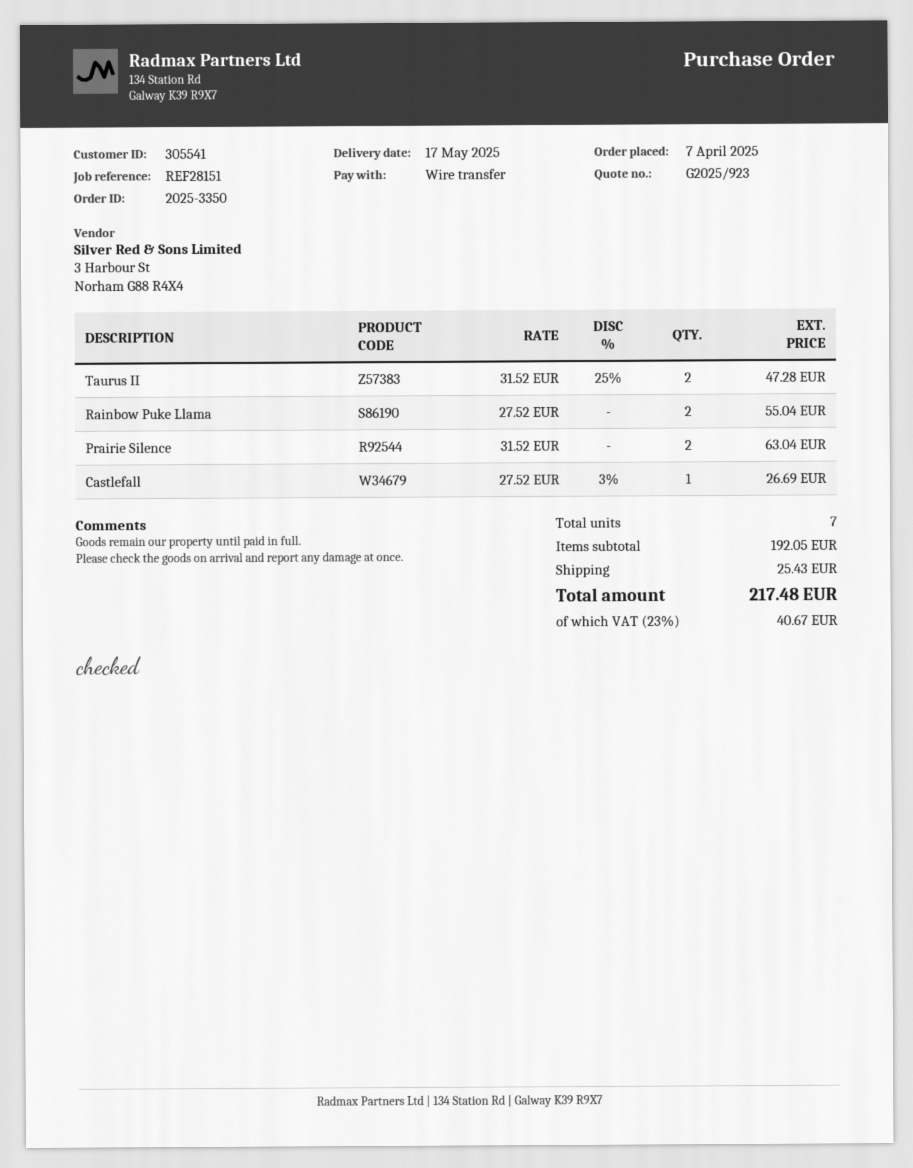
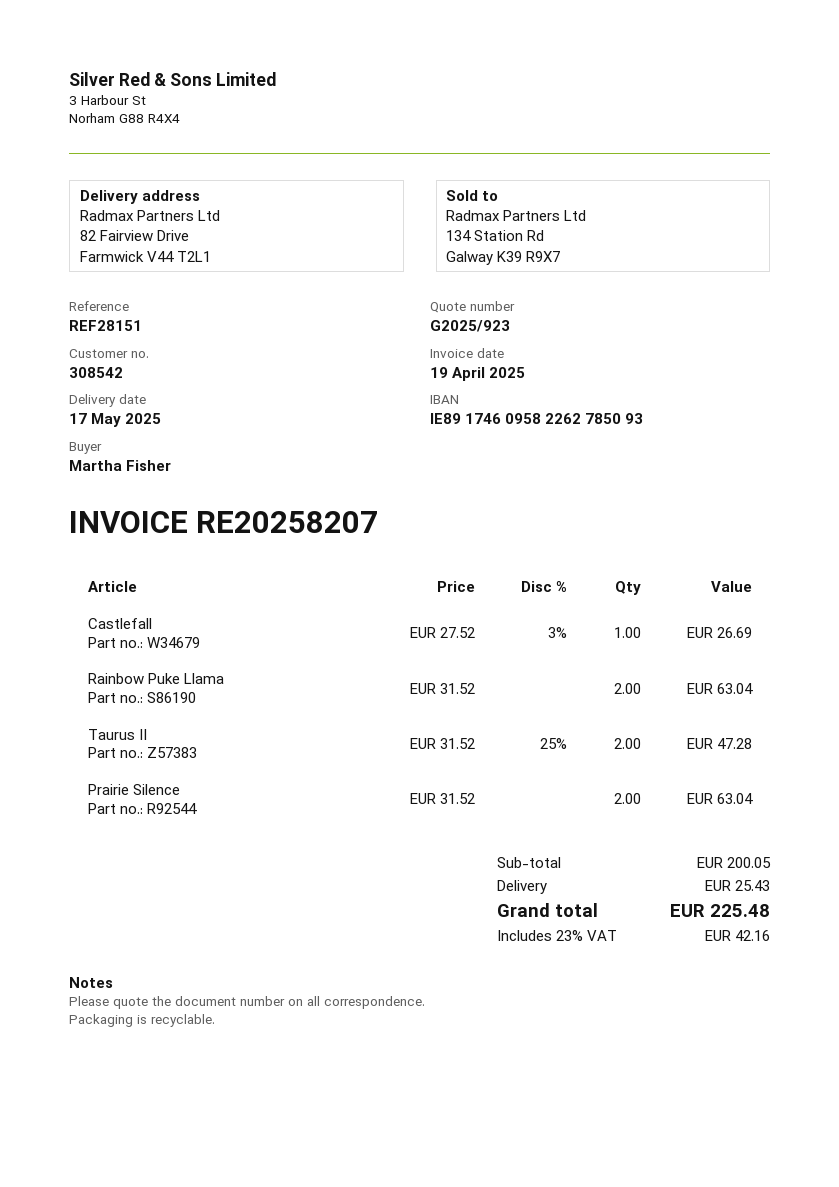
customer number: 305541 -> 308542
Rainbow Puke Llama: 2 x 27.52 = 55.04 -> 2 x 31.52 = 63.04
subtotal: 192.05 -> 200.05
tax: 23% = 40.67 -> 23% = 42.16
total: 217.48 -> 225.48

